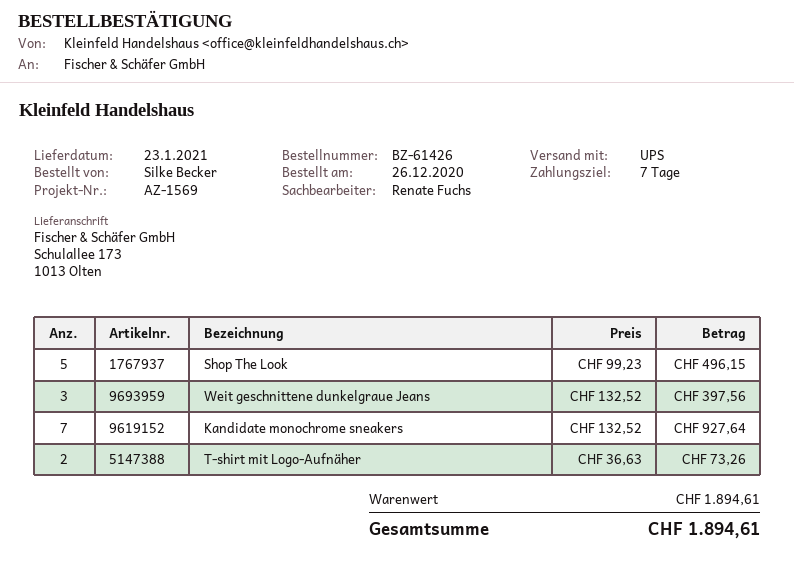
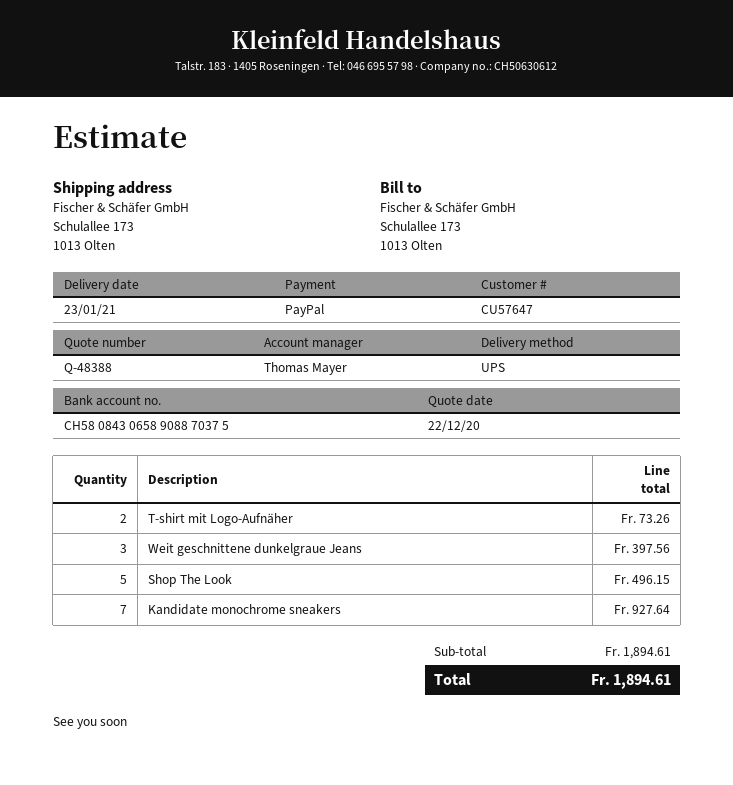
sales rep: Renate Fuchs -> Thomas Mayer

